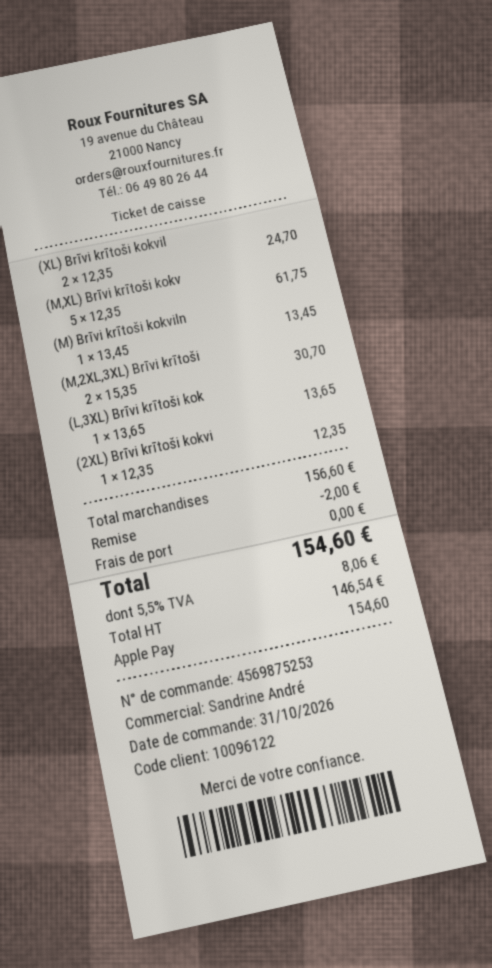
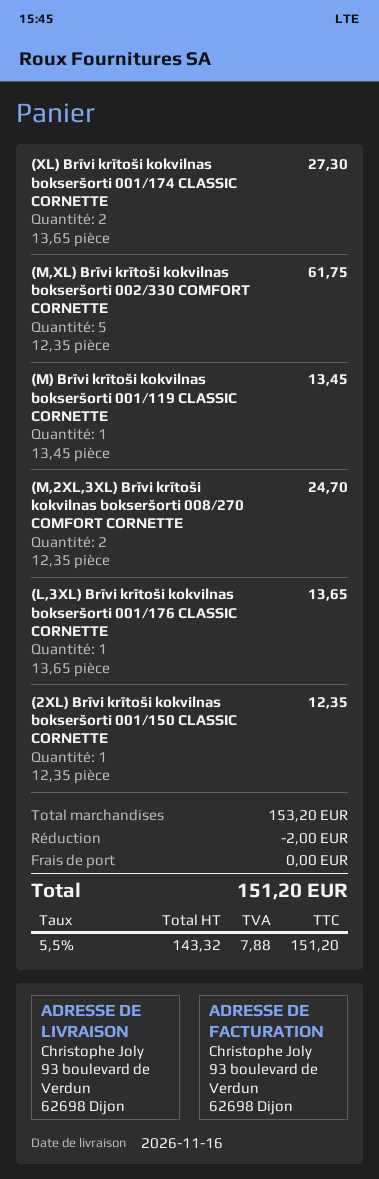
(XL) Brīvi krītoši kokvil: 2 x 12.35 = 24.70 -> 2 x 13.65 = 27.30
(M,2XL,3XL) Brīvi krītoši: 2 x 15.35 = 30.70 -> 2 x 12.35 = 24.70
subtotal: 156.60 -> 153.20
net: 146.54 -> 143.32
tax: 5.5% = 8.06 -> 5.5% = 7.88
total: 154.60 -> 151.20

